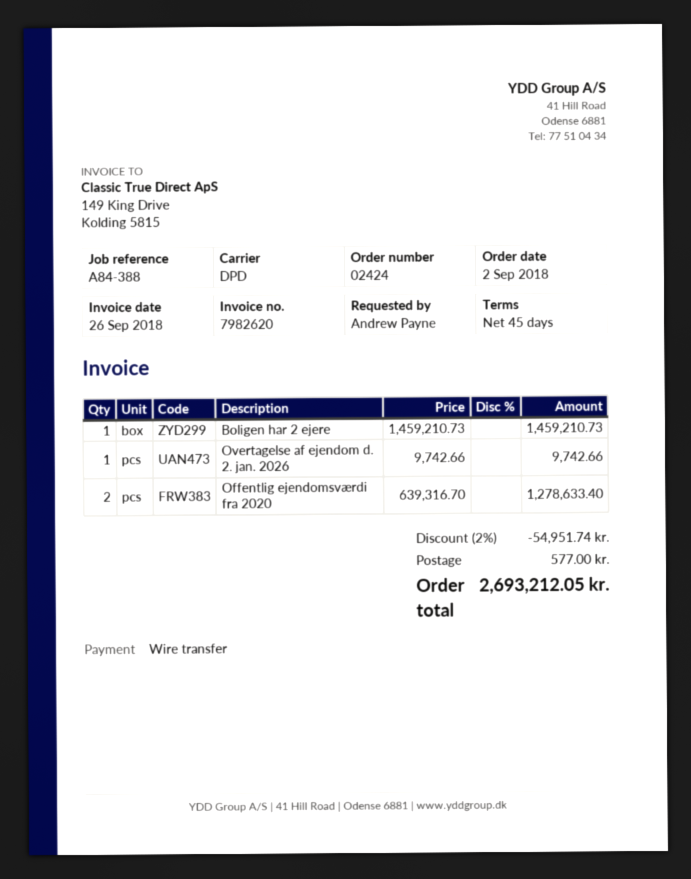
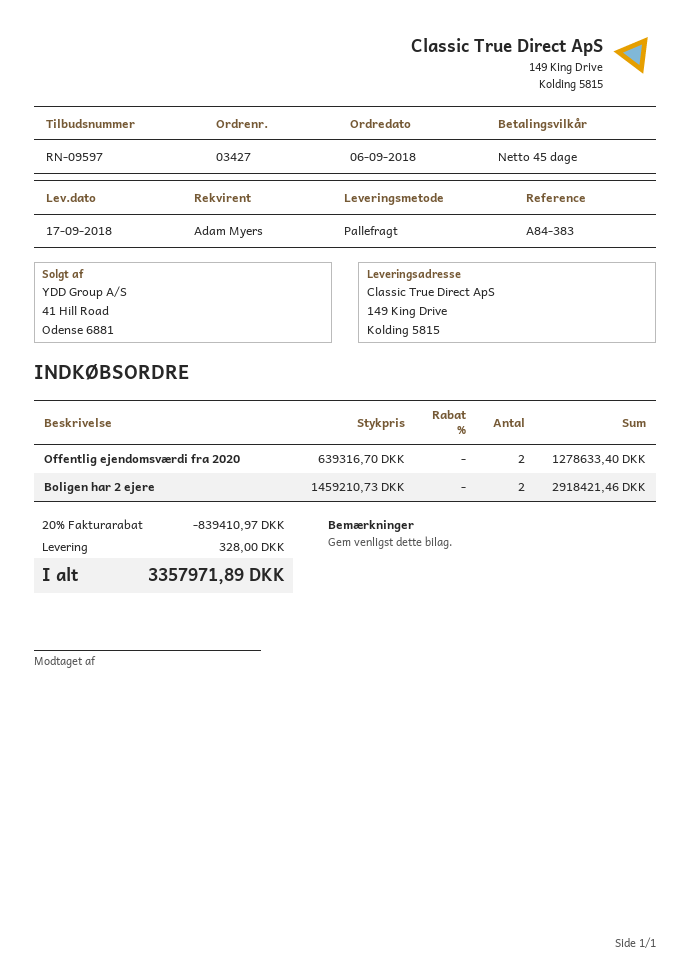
order number: 02424 -> 03427
order date: 2018-09-02 -> 2018-09-06
reference: A84-388 -> A84-383
ordered by: Andrew Payne -> Adam Myers
shipping method: DPD -> pallet freight
Boligen har 2 ejere: 1 x 1459210.73 = 1459210.73 -> 2 x 1459210.73 = 2918421.46
Overtagelse af ejendom d. 2. jan. 2026: 1 x 9742.66 = 9742.66 -> none
discount: 2% = 54951.74 -> 20% = 839410.97
shipping: 577.00 -> 328.00
total: 2693212.05 -> 3357971.89

